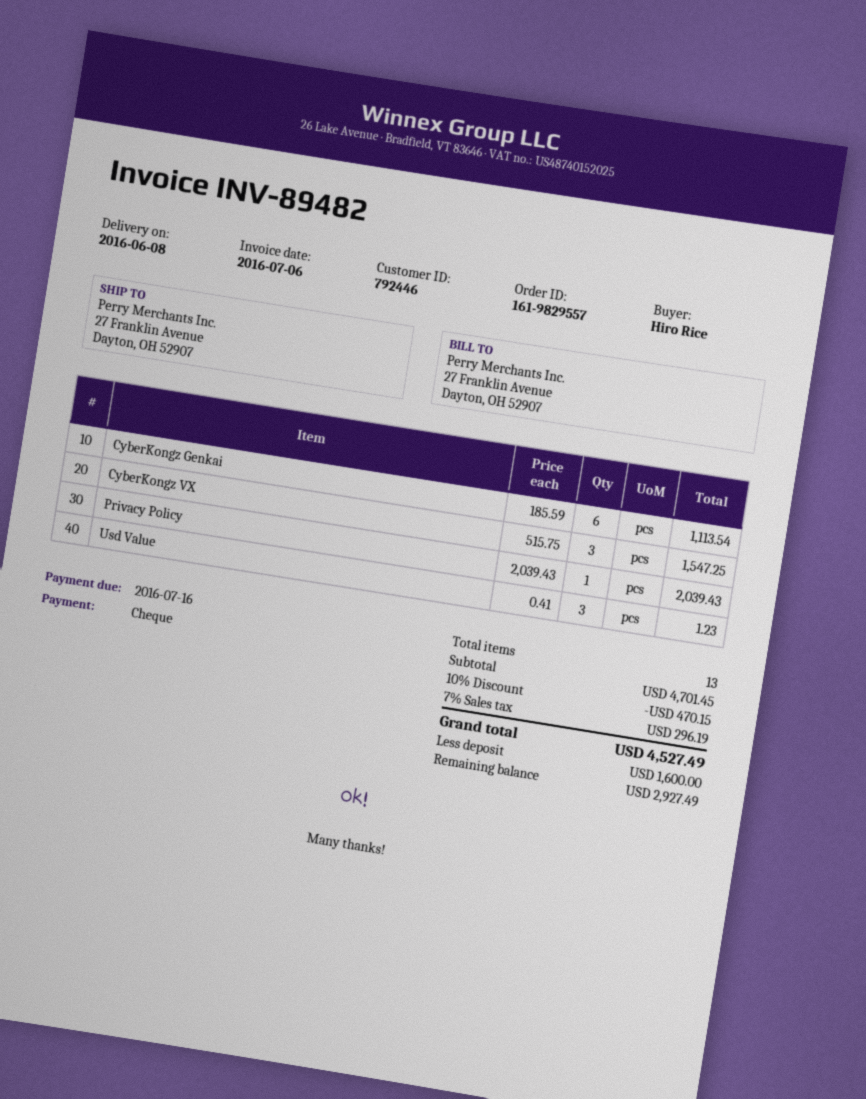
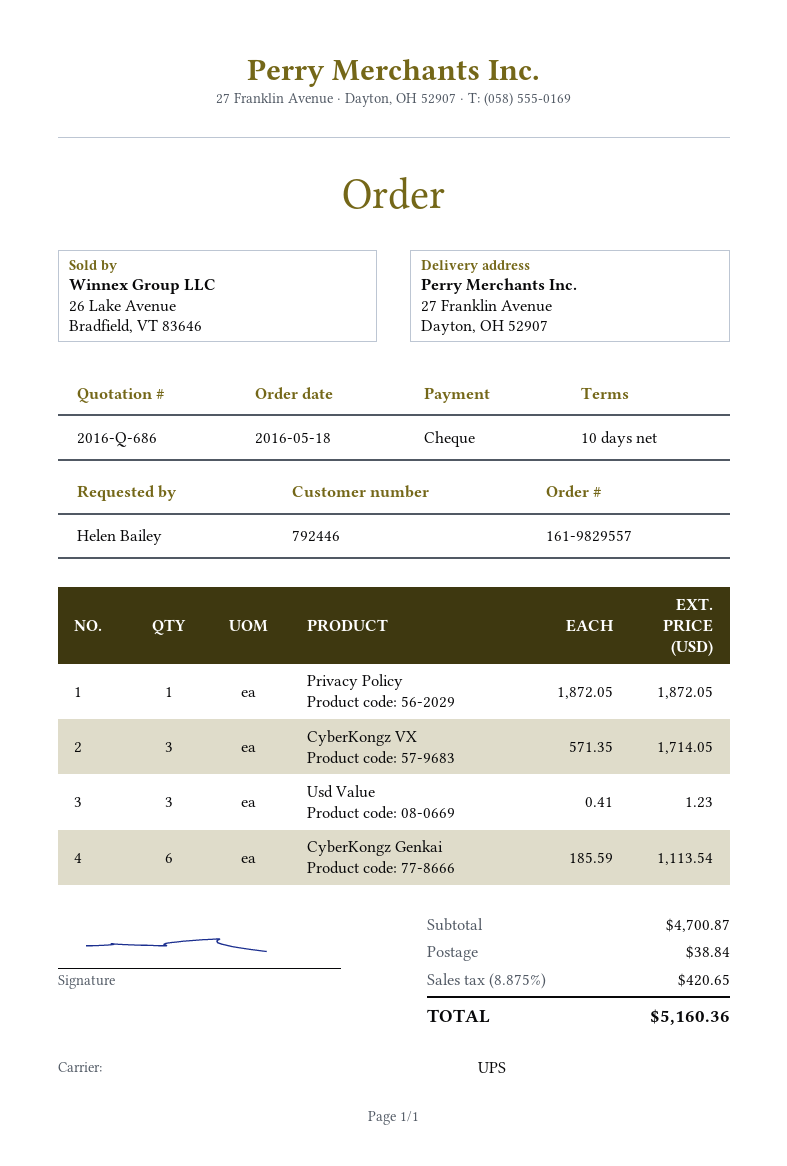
ordered by: Hiro Rice -> Helen Bailey
CyberKongz VX: 3 x 515.75 = 1547.25 -> 3 x 571.35 = 1714.05
Privacy Policy: 1 x 2039.43 = 2039.43 -> 1 x 1872.05 = 1872.05
subtotal: 4701.45 -> 4700.87
discount: 10% = 470.15 -> none
shipping: none -> 38.84
tax: 7% = 296.19 -> 8.875% = 420.65
total: 4527.49 -> 5160.36

